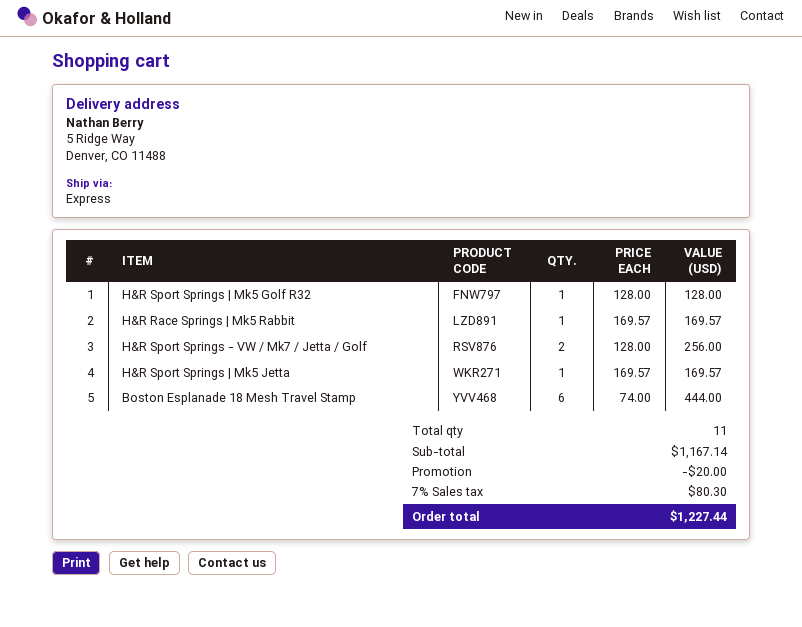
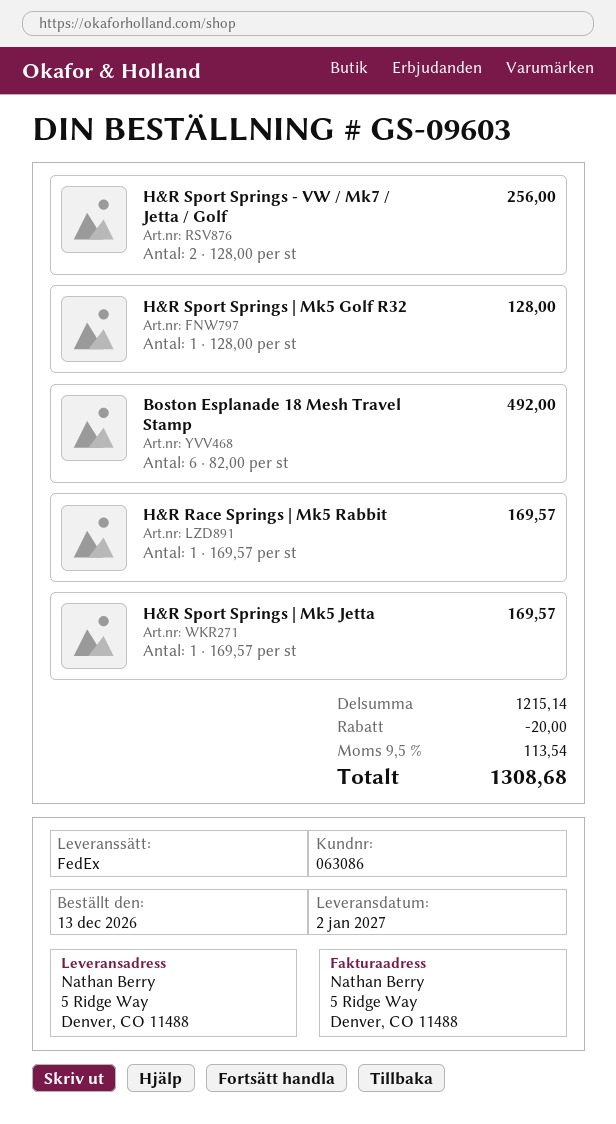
shipping method: express -> FedEx
Boston Esplanade 18 Mesh Travel Stamp: 6 x 74.00 = 444.00 -> 6 x 82.00 = 492.00
subtotal: 1167.14 -> 1215.14
tax: 7% = 80.30 -> 9.5% = 113.54
total: 1227.44 -> 1308.68

